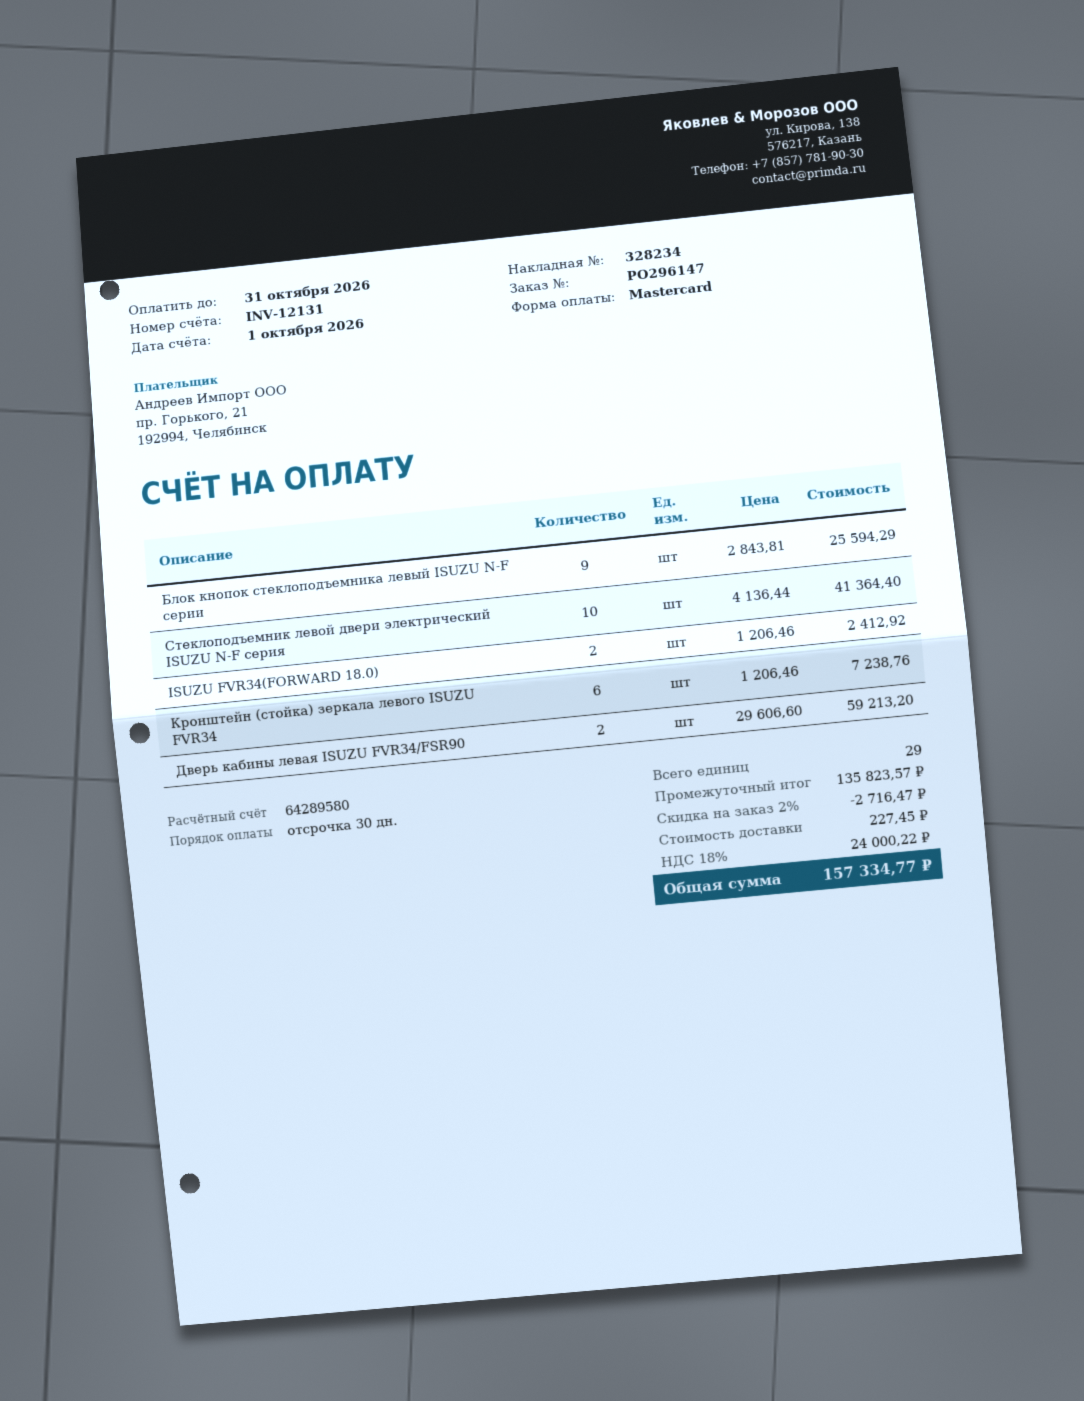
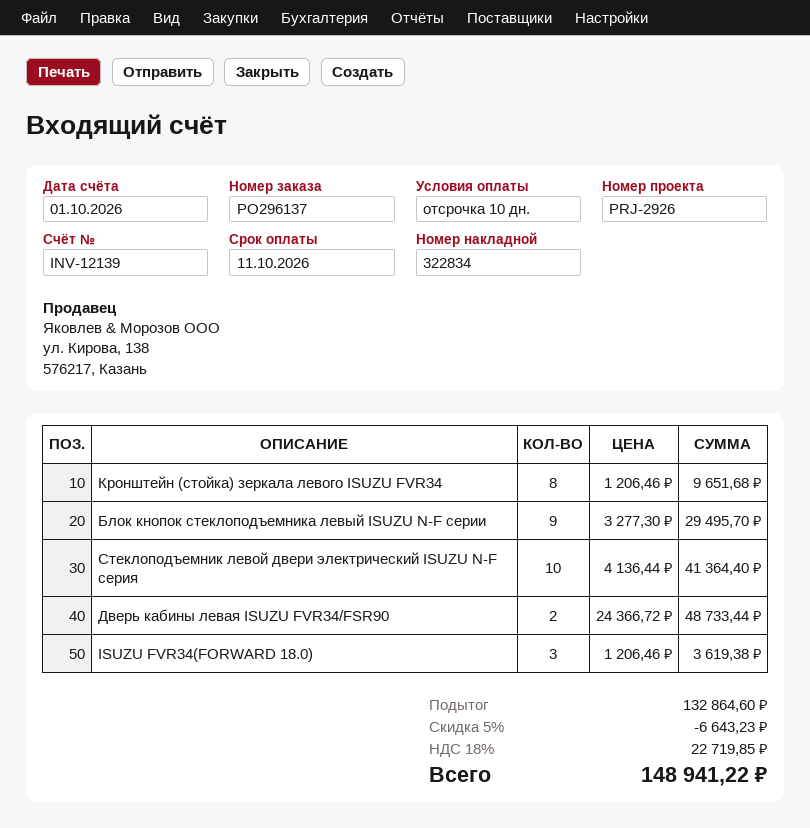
order number: PO296147 -> PO296137
delivery note number: 328234 -> 322834
invoice number: INV-12131 -> INV-12139
payment terms: 30 days -> 10 days
due date: 2026-10-31 -> 2026-10-11
Блок кнопок стеклоподъемника левый ISUZU N-F серии: 9 x 2843.81 = 25594.29 -> 9 x 3277.30 = 29495.70
ISUZU FVR34(FORWARD 18.0): 2 x 1206.46 = 2412.92 -> 3 x 1206.46 = 3619.38
Кронштейн (стойка) зеркала левого ISUZU FVR34: 6 x 1206.46 = 7238.76 -> 8 x 1206.46 = 9651.68
Дверь кабины левая ISUZU FVR34/FSR90: 2 x 29606.60 = 59213.20 -> 2 x 24366.72 = 48733.44
subtotal: 135823.57 -> 132864.60
discount: 2% = 2716.47 -> 5% = 6643.23
shipping: 227.45 -> none
tax: 18% = 24000.22 -> 18% = 22719.85
total: 157334.77 -> 148941.22

